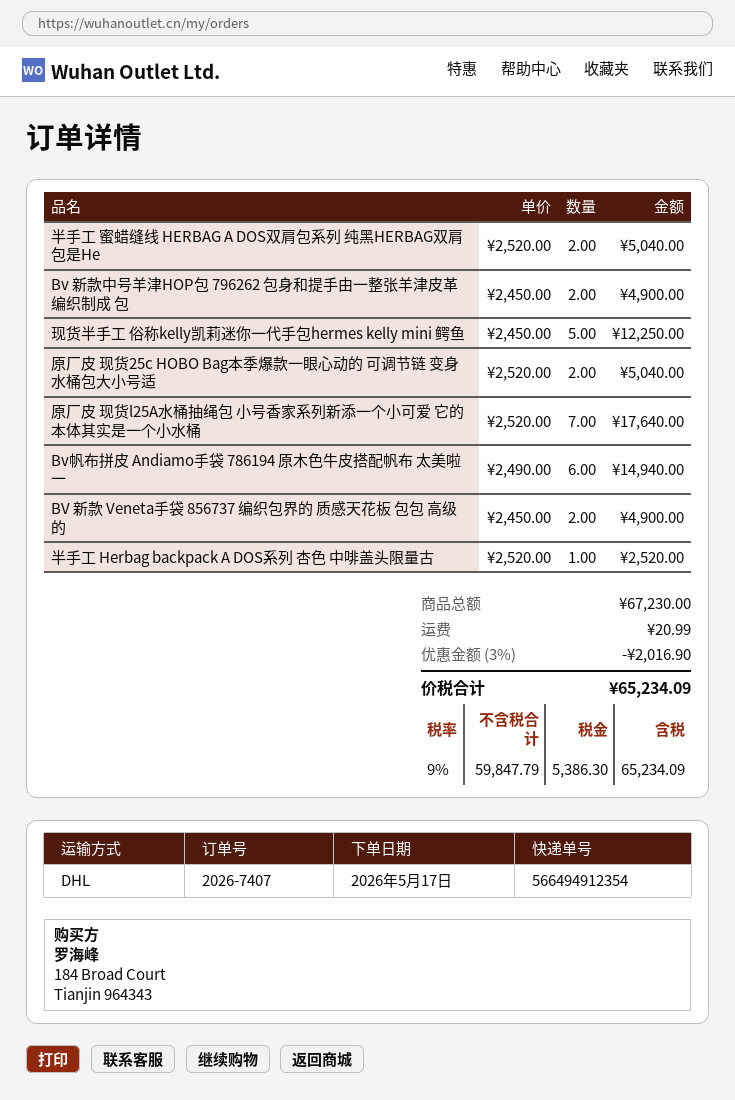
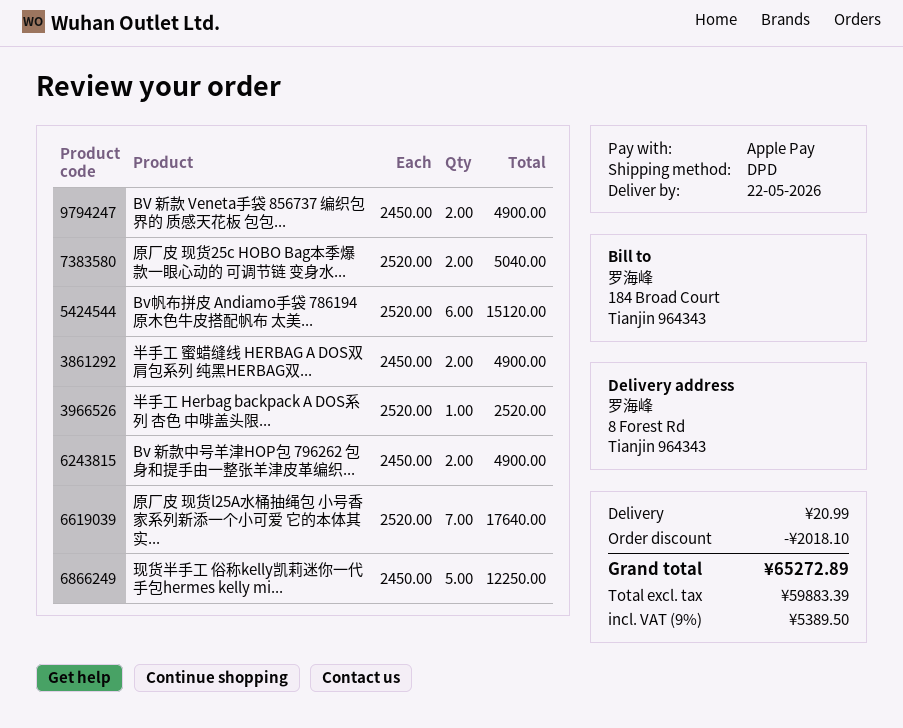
shipping method: DHL -> DPD
半手工 蜜蜡缝线 HERBAG A DOS双肩包系列 纯黑HERBAG双肩包是He: 2 x 2520.00 = 5040.00 -> 2 x 2450.00 = 4900.00
Bv帆布拼皮 Andiamo手袋 786194 原木色牛皮搭配帆布 太美啦 一: 6 x 2490.00 = 14940.00 -> 6 x 2520.00 = 15120.00
discount: 2016.90 -> 2018.10
net: 59847.79 -> 59883.39
tax: 9% = 5386.30 -> 9% = 5389.50
total: 65234.09 -> 65272.89

